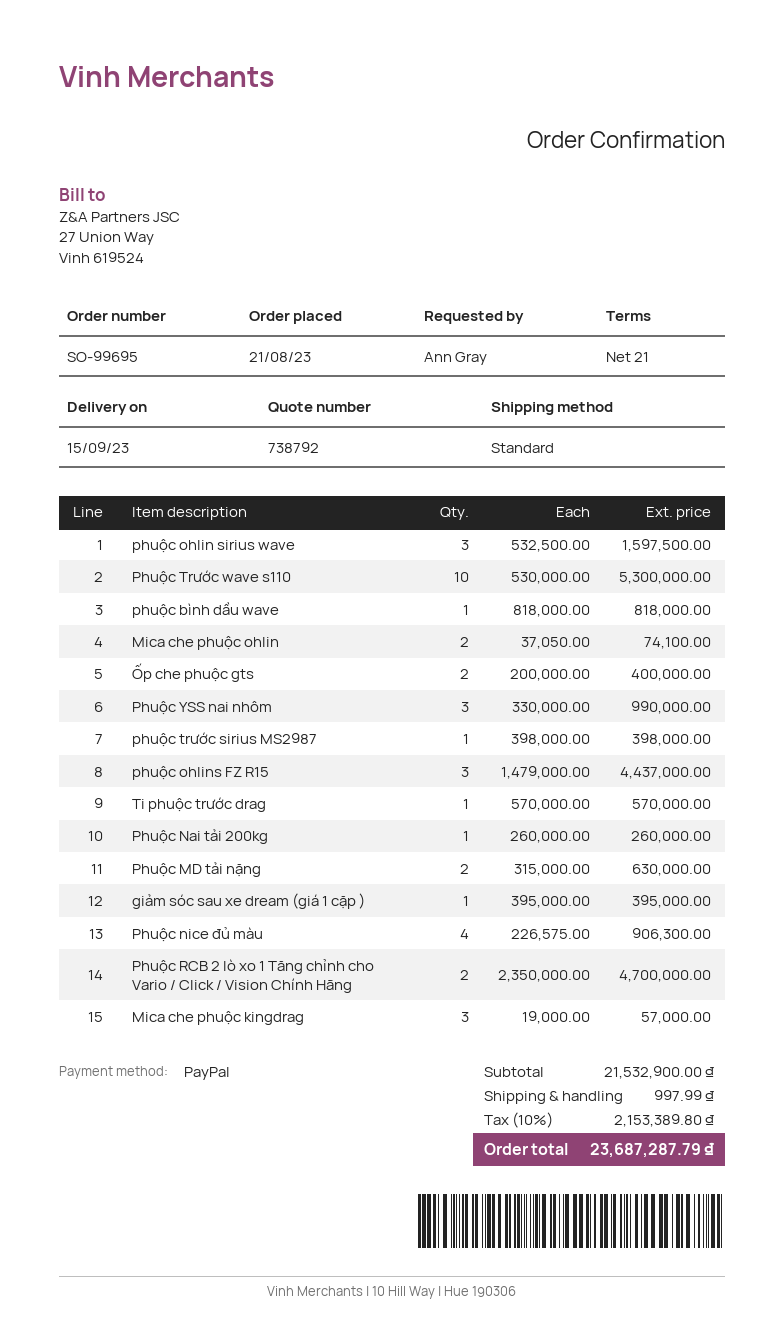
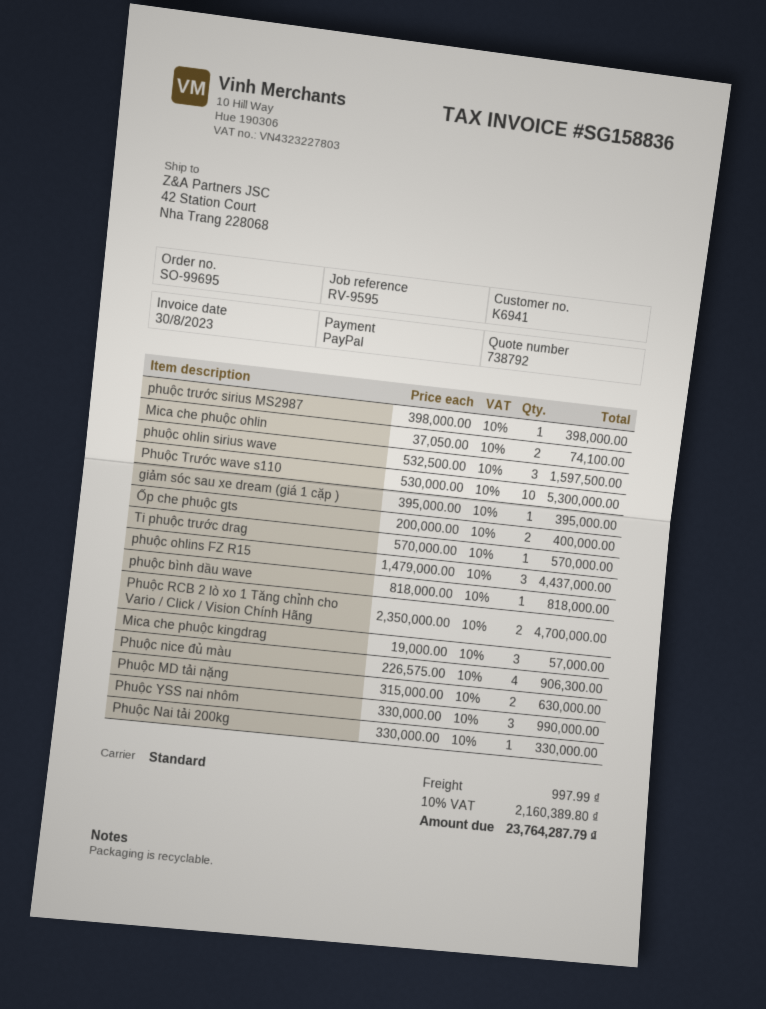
Phuộc Nai tải 200kg: 1 x 260000.00 = 260000.00 -> 1 x 330000.00 = 330000.00
tax: 10% = 2153389.80 -> 10% = 2160389.80
total: 23687287.79 -> 23764287.79

